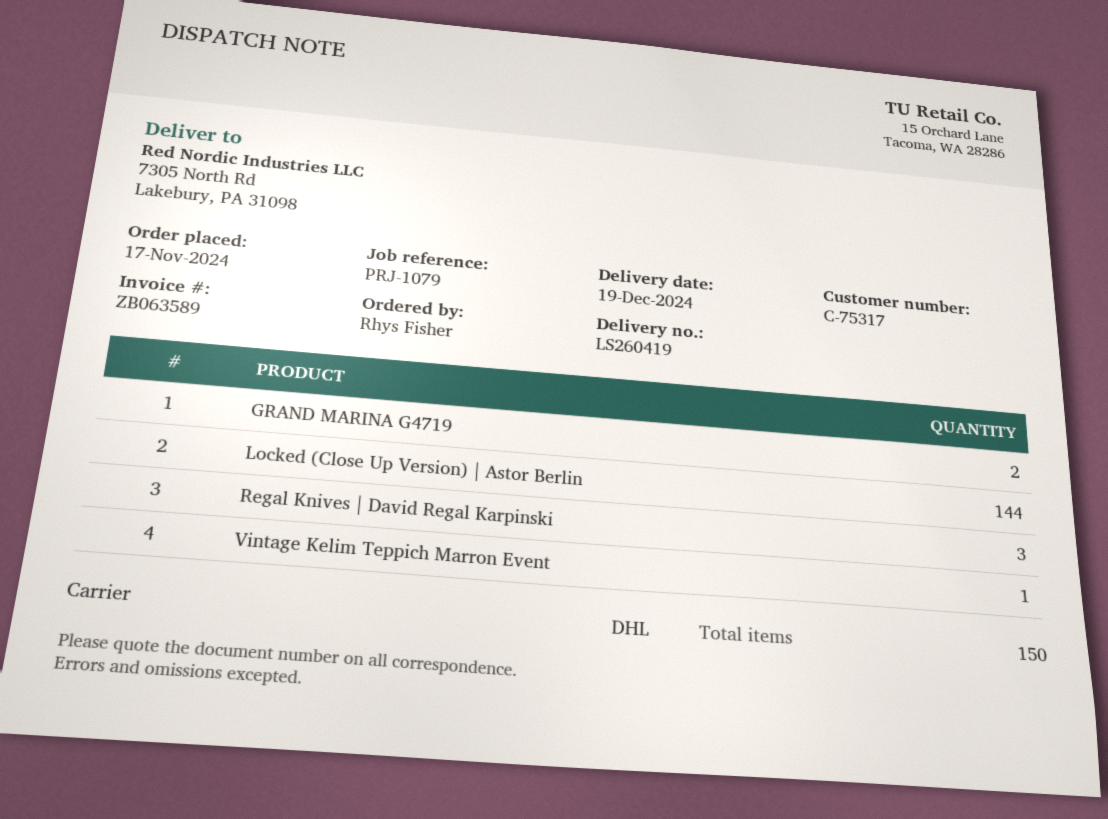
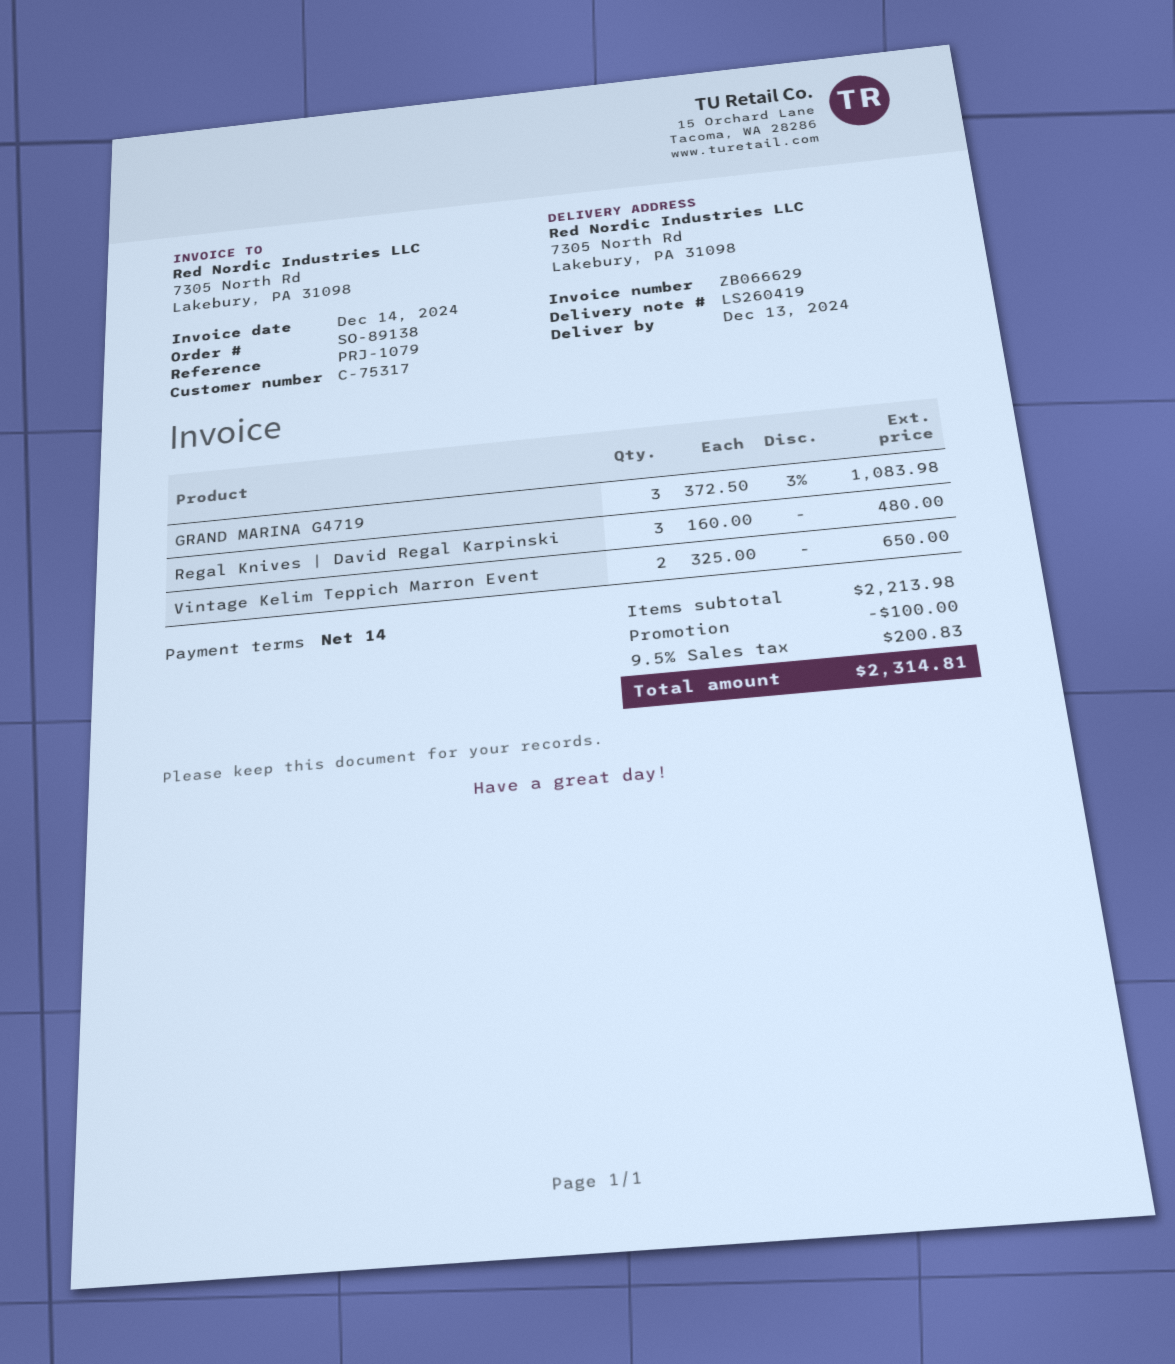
delivery date: 2024-12-19 -> 2024-12-13
invoice number: ZB063589 -> ZB066629
GRAND MARINA G4719: 2 -> 3
Locked (Close Up Version) | Astor Berlin: 144 -> none
Vintage Kelim Teppich Marron Event: 1 -> 2

